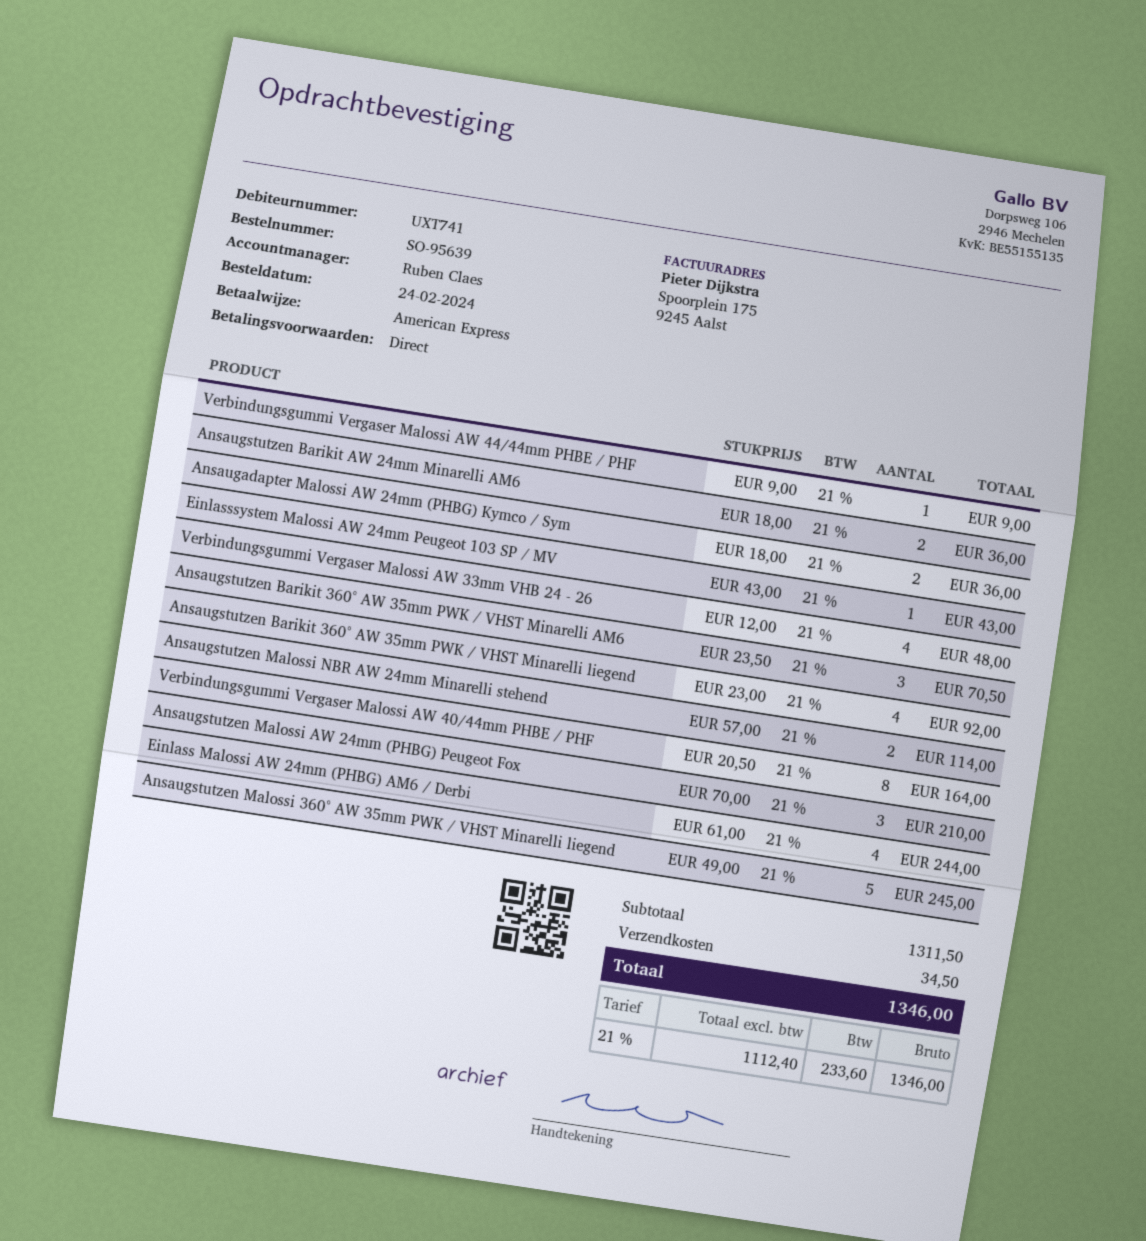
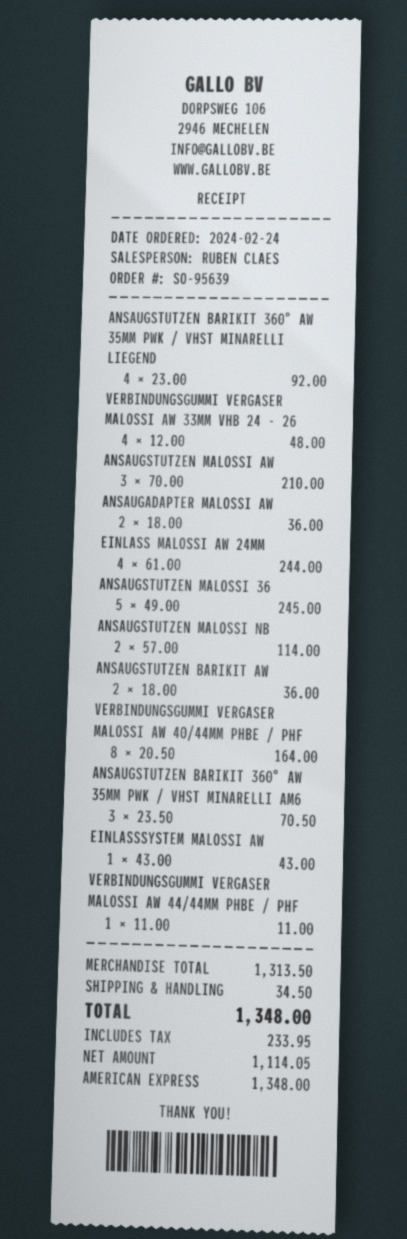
Verbindungsgummi Vergaser Malossi AW 44/44mm PHBE / PHF: 1 x 9.00 = 9.00 -> 1 x 11.00 = 11.00
subtotal: 1311.50 -> 1313.50
net: 1112.40 -> 1114.05
tax: 233.60 -> 233.95
total: 1346.00 -> 1348.00

